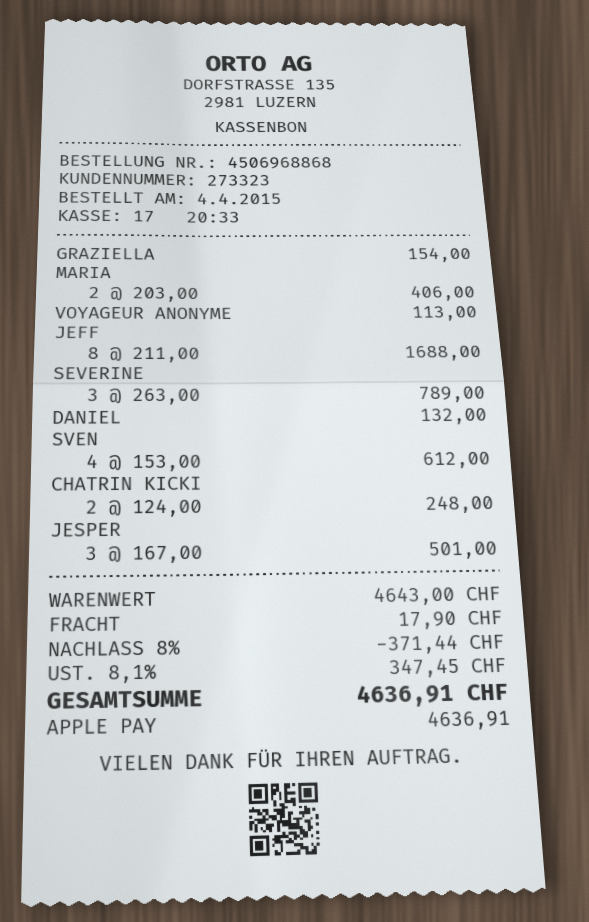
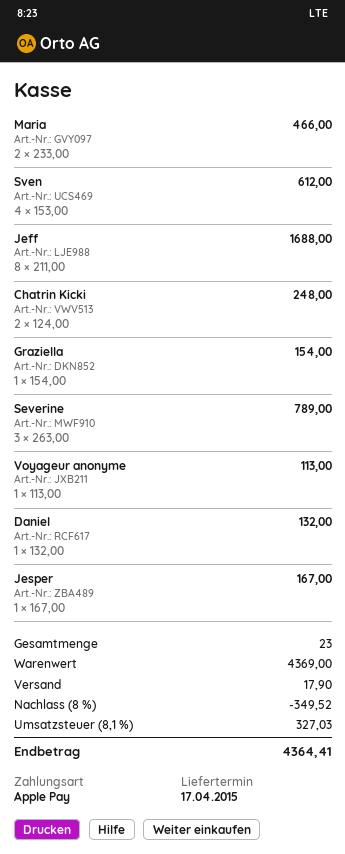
MARIA: 2 x 203.00 = 406.00 -> 2 x 233.00 = 466.00
JESPER: 3 x 167.00 = 501.00 -> 1 x 167.00 = 167.00
subtotal: 4643.00 -> 4369.00
discount: 8% = 371.44 -> 8% = 349.52
tax: 8.1% = 347.45 -> 8.1% = 327.03
total: 4636.91 -> 4364.41

